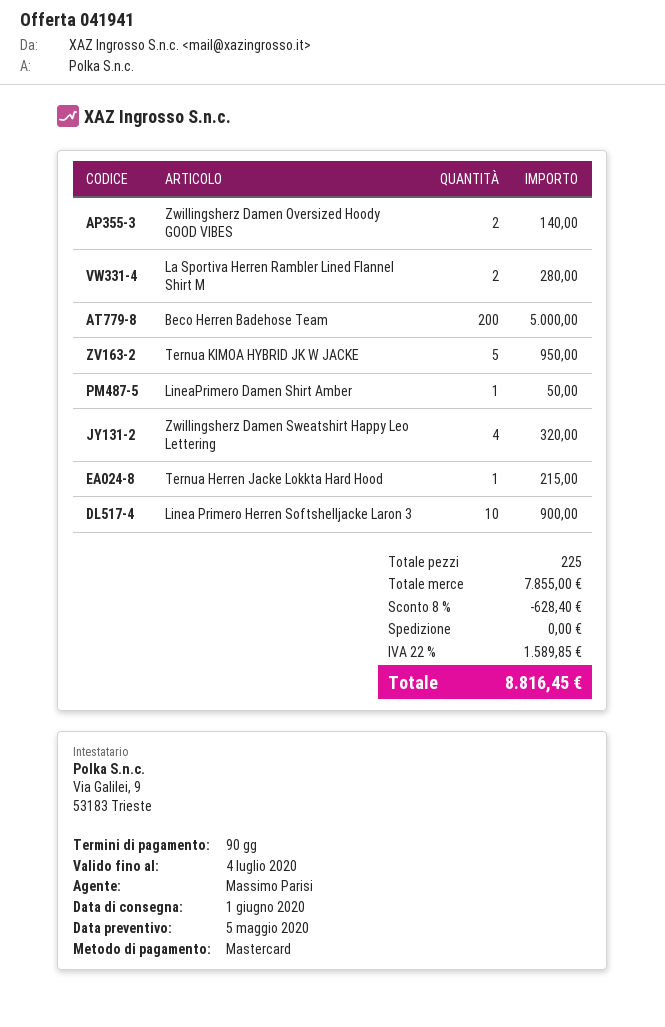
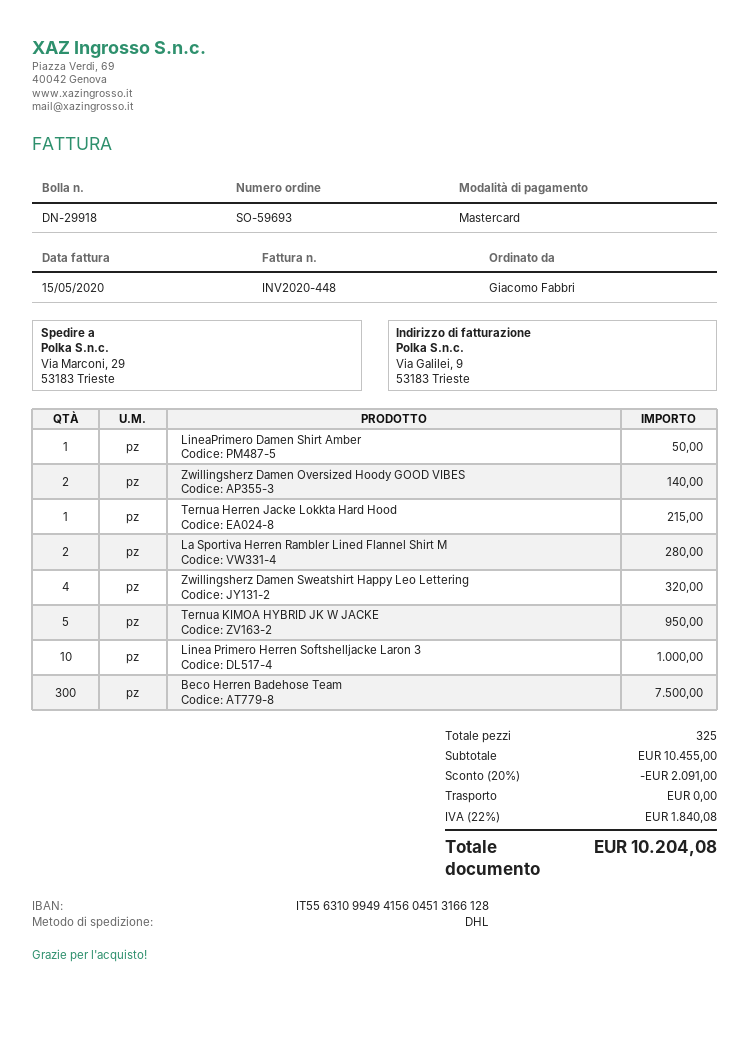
Beco Herren Badehose Team: 200 for 5000.00 -> 300 for 7500.00
Linea Primero Herren Softshelljacke Laron 3: 10 for 900.00 -> 10 for 1000.00
total quantity: 225 -> 325
subtotal: 7855.00 -> 10455.00
discount: 8% = 628.40 -> 20% = 2091.00
tax: 22% = 1589.85 -> 22% = 1840.08
total: 8816.45 -> 10204.08

